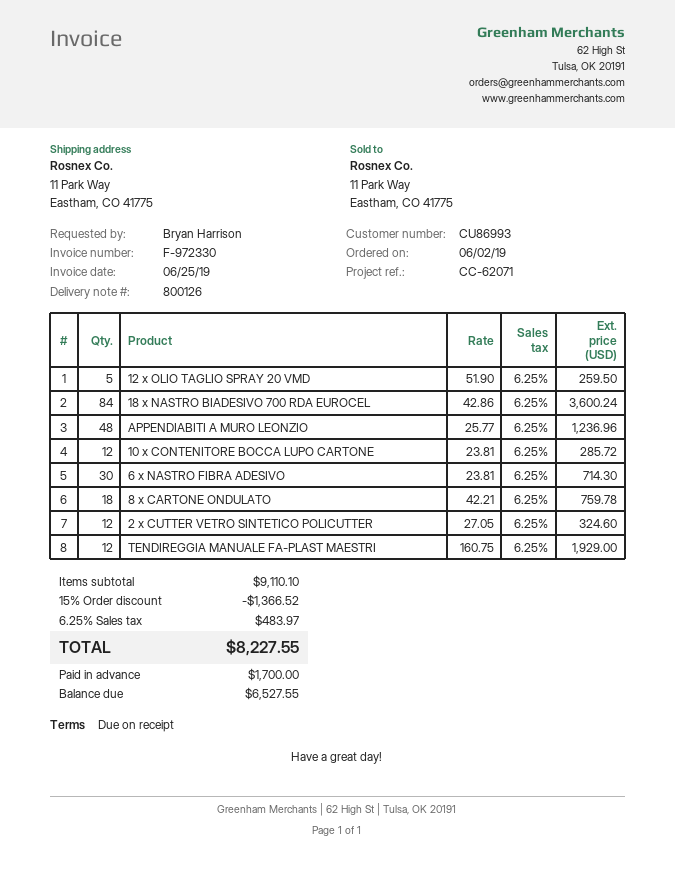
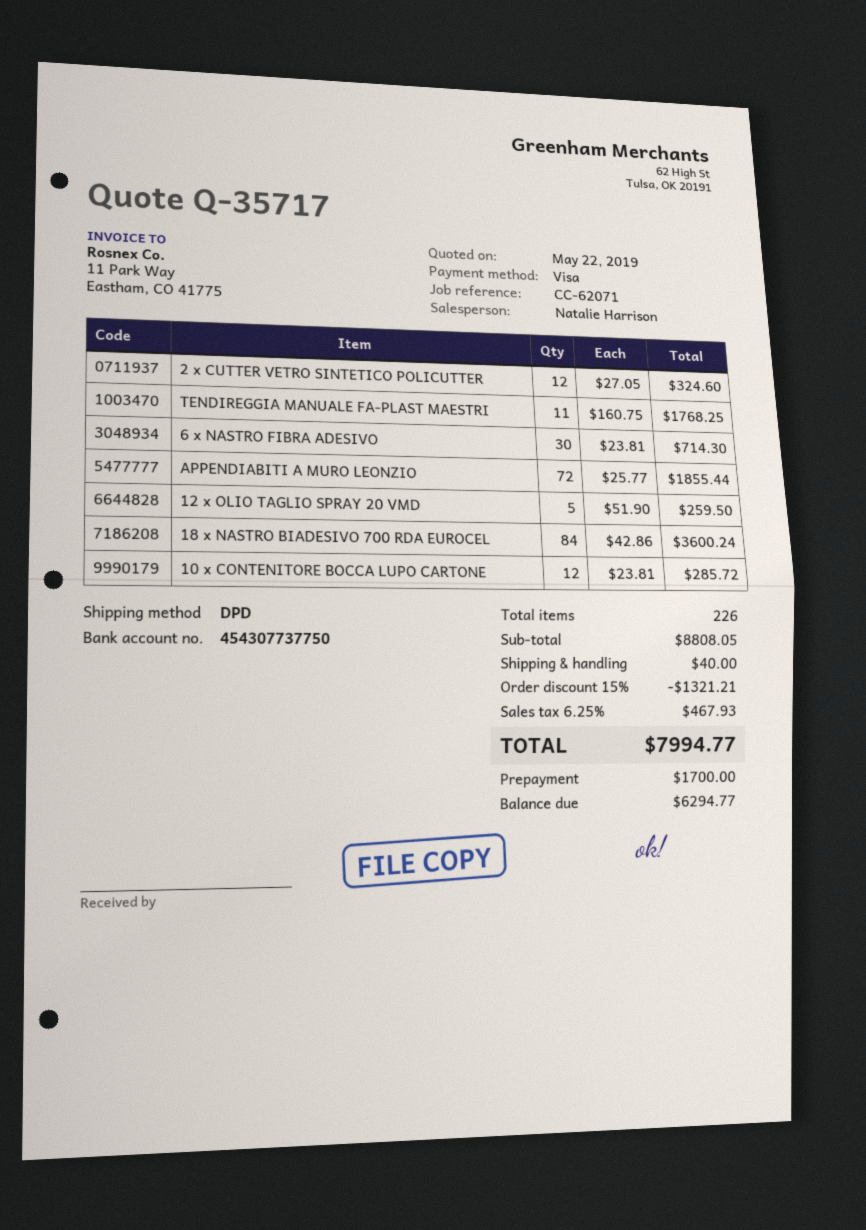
APPENDIABITI A MURO LEONZIO: 48 x 25.77 = 1236.96 -> 72 x 25.77 = 1855.44
8 x CARTONE ONDULATO: 18 x 42.21 = 759.78 -> none
TENDIREGGIA MANUALE FA-PLAST MAESTRI: 12 x 160.75 = 1929.00 -> 11 x 160.75 = 1768.25
subtotal: 9110.10 -> 8808.05
discount: 15% = 1366.52 -> 15% = 1321.21
shipping: none -> 40.00
tax: 6.25% = 483.97 -> 6.25% = 467.93
total: 8227.55 -> 7994.77
balance: 6527.55 -> 6294.77

